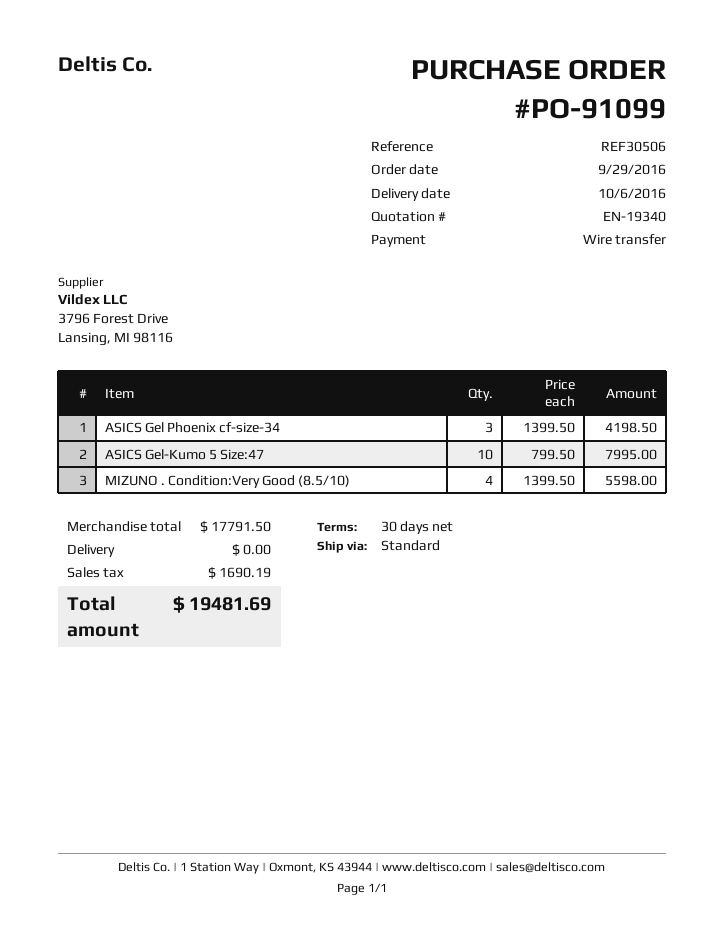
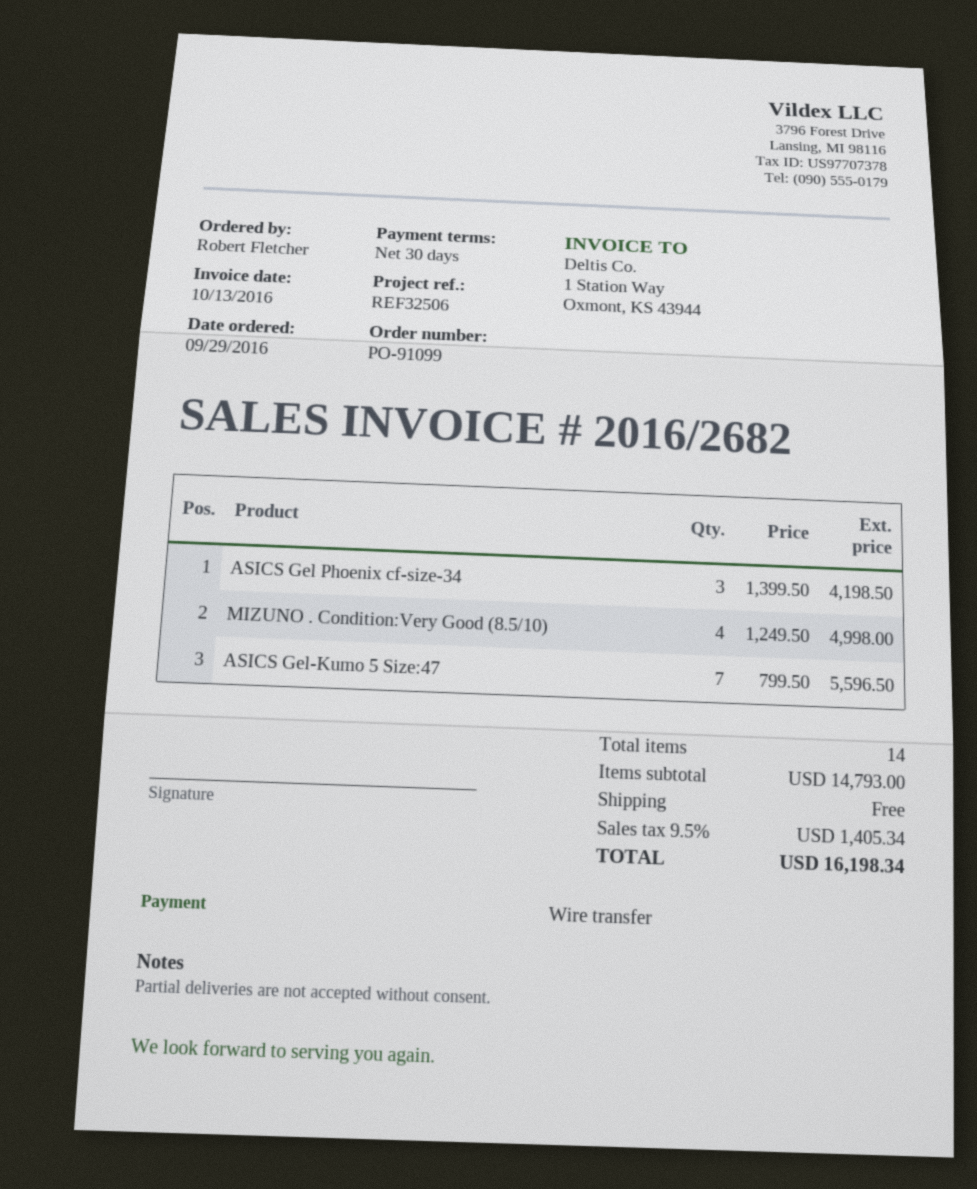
reference: REF30506 -> REF32506
ASICS Gel-Kumo 5 Size:47: 10 x 799.50 = 7995.00 -> 7 x 799.50 = 5596.50
MIZUNO . Condition:Very Good (8.5/10): 4 x 1399.50 = 5598.00 -> 4 x 1249.50 = 4998.00
subtotal: 17791.50 -> 14793.00
tax: 1690.19 -> 1405.34
total: 19481.69 -> 16198.34

